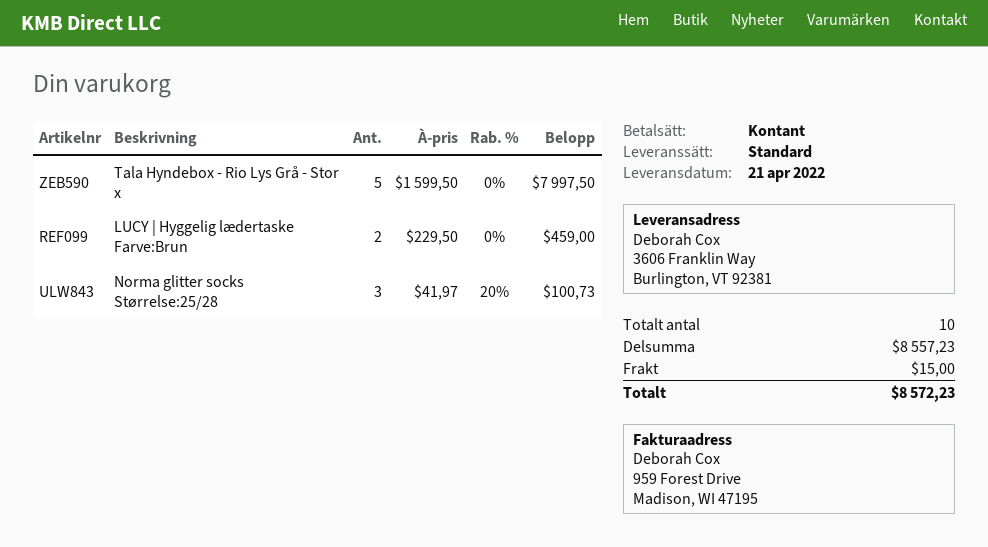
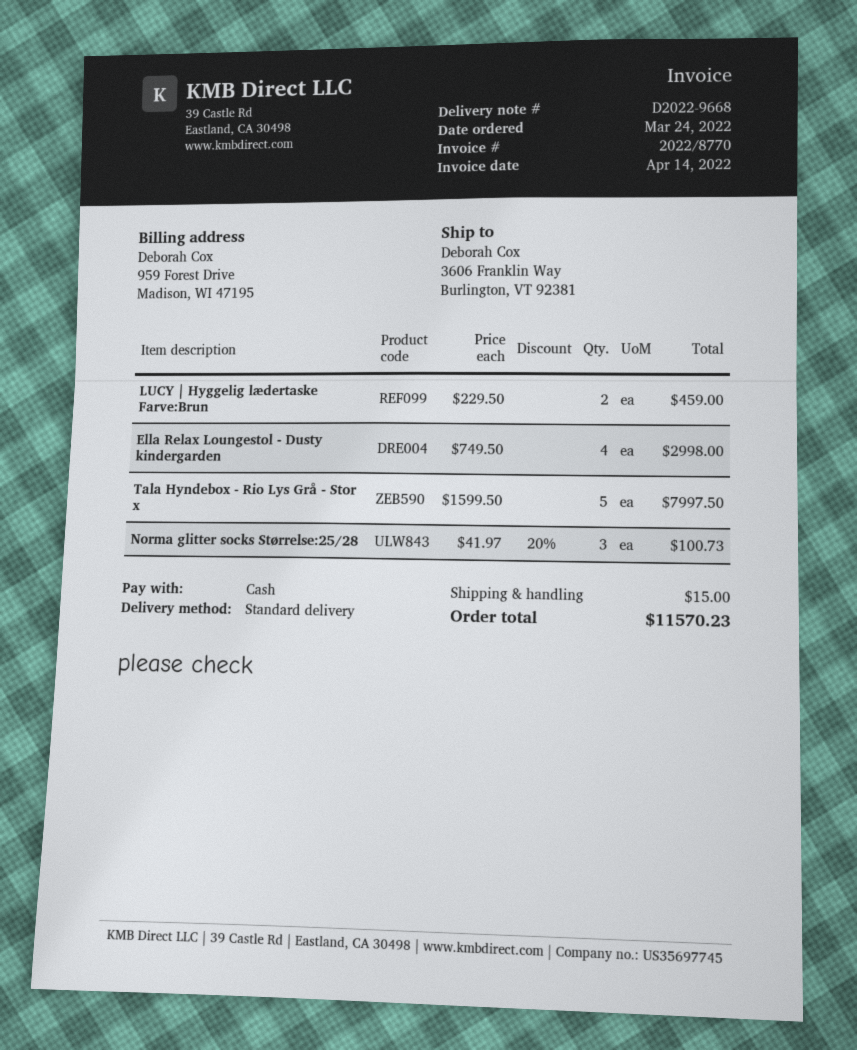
Ella Relax Loungestol - Dusty kindergarden: none -> 4 x 749.50 = 2998.00
total: 8572.23 -> 11570.23

